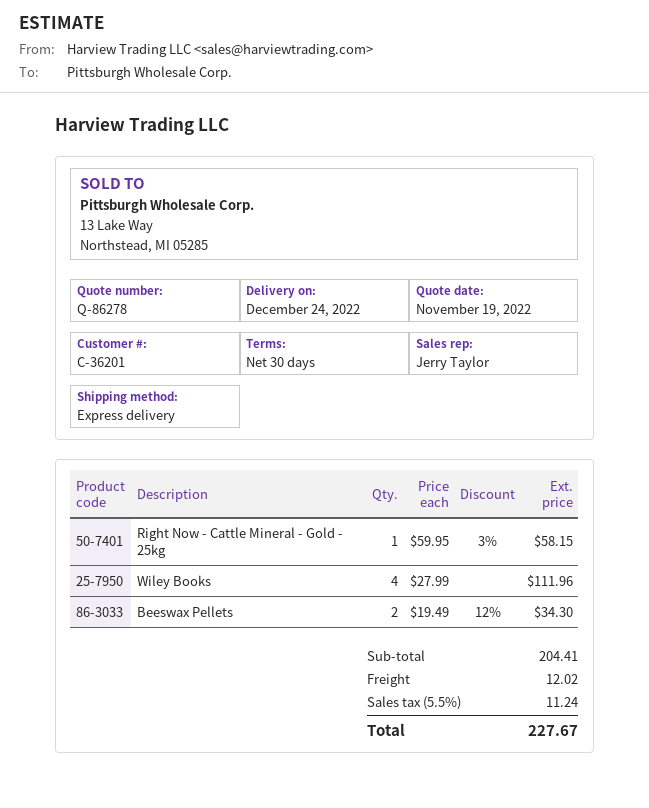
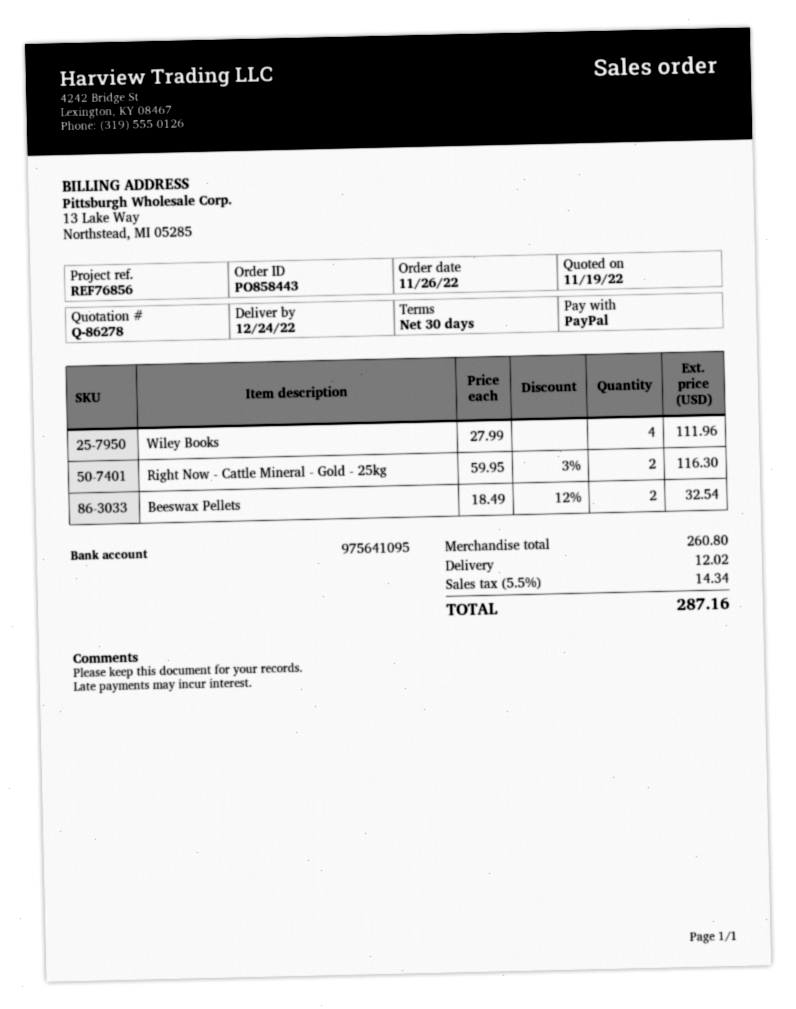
Right Now - Cattle Mineral - Gold - 25kg: 1 x 59.95 - 3% = 58.15 -> 2 x 59.95 - 3% = 116.30
Beeswax Pellets: 2 x 19.49 - 12% = 34.30 -> 2 x 18.49 - 12% = 32.54
subtotal: 204.41 -> 260.80
tax: 5.5% = 11.24 -> 5.5% = 14.34
total: 227.67 -> 287.16

